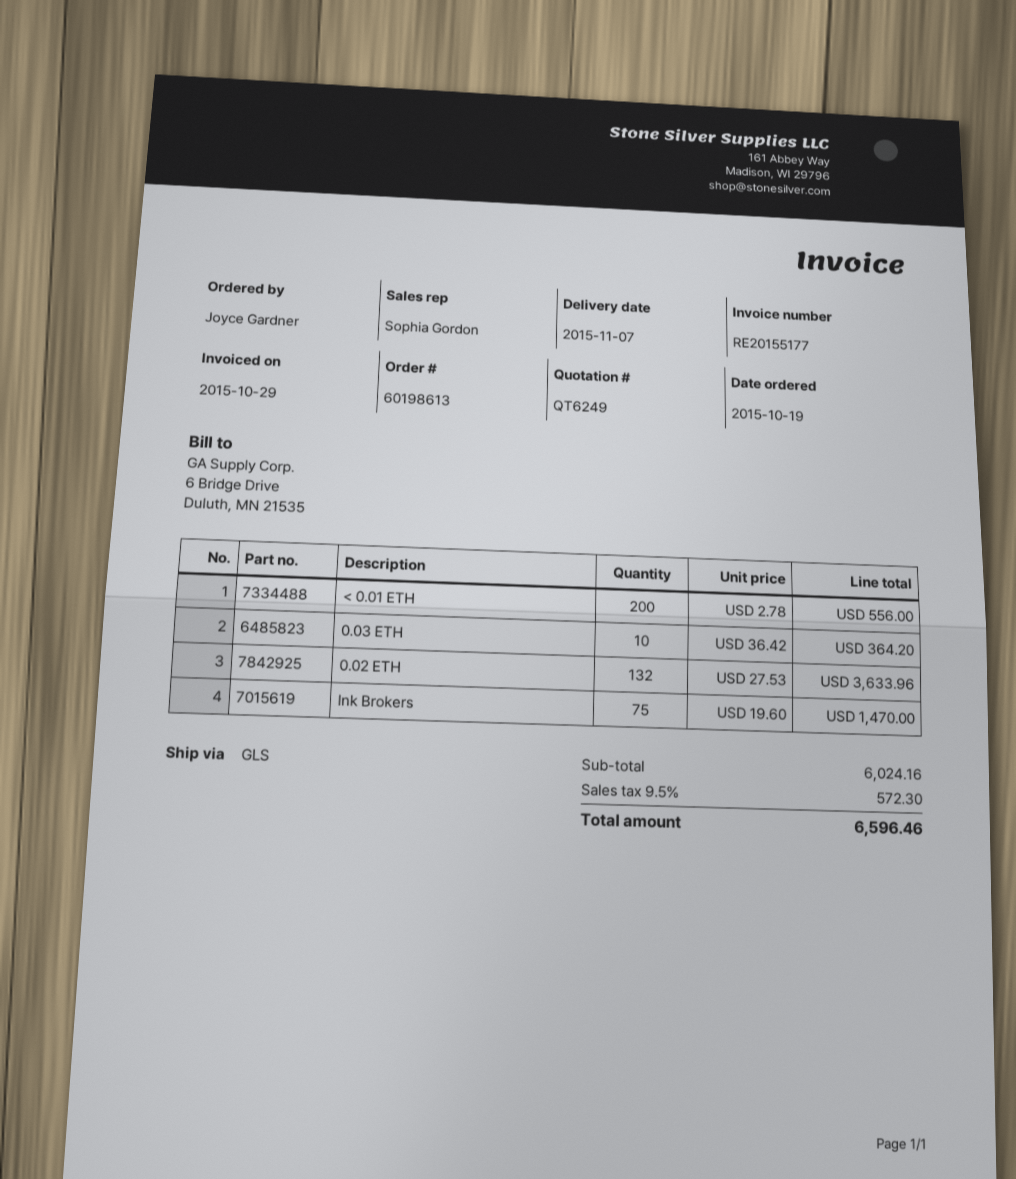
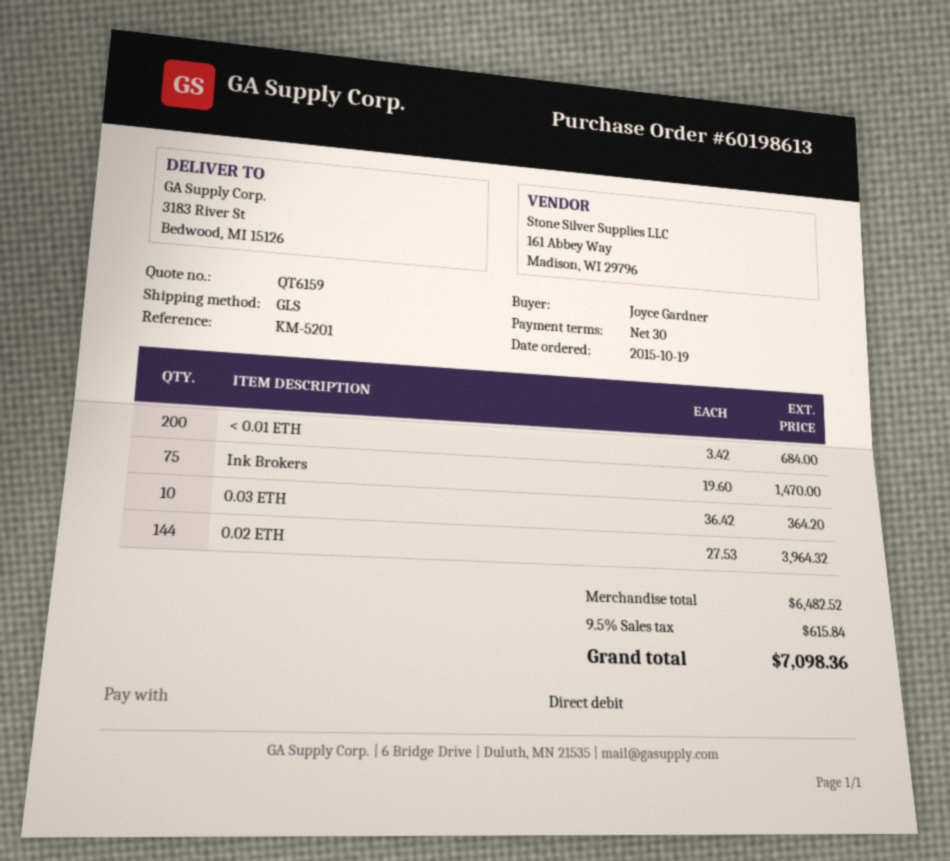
quote number: QT6249 -> QT6159
< 0.01 ETH: 200 x 2.78 = 556.00 -> 200 x 3.42 = 684.00
0.02 ETH: 132 x 27.53 = 3633.96 -> 144 x 27.53 = 3964.32
subtotal: 6024.16 -> 6482.52
tax: 9.5% = 572.30 -> 9.5% = 615.84
total: 6596.46 -> 7098.36

